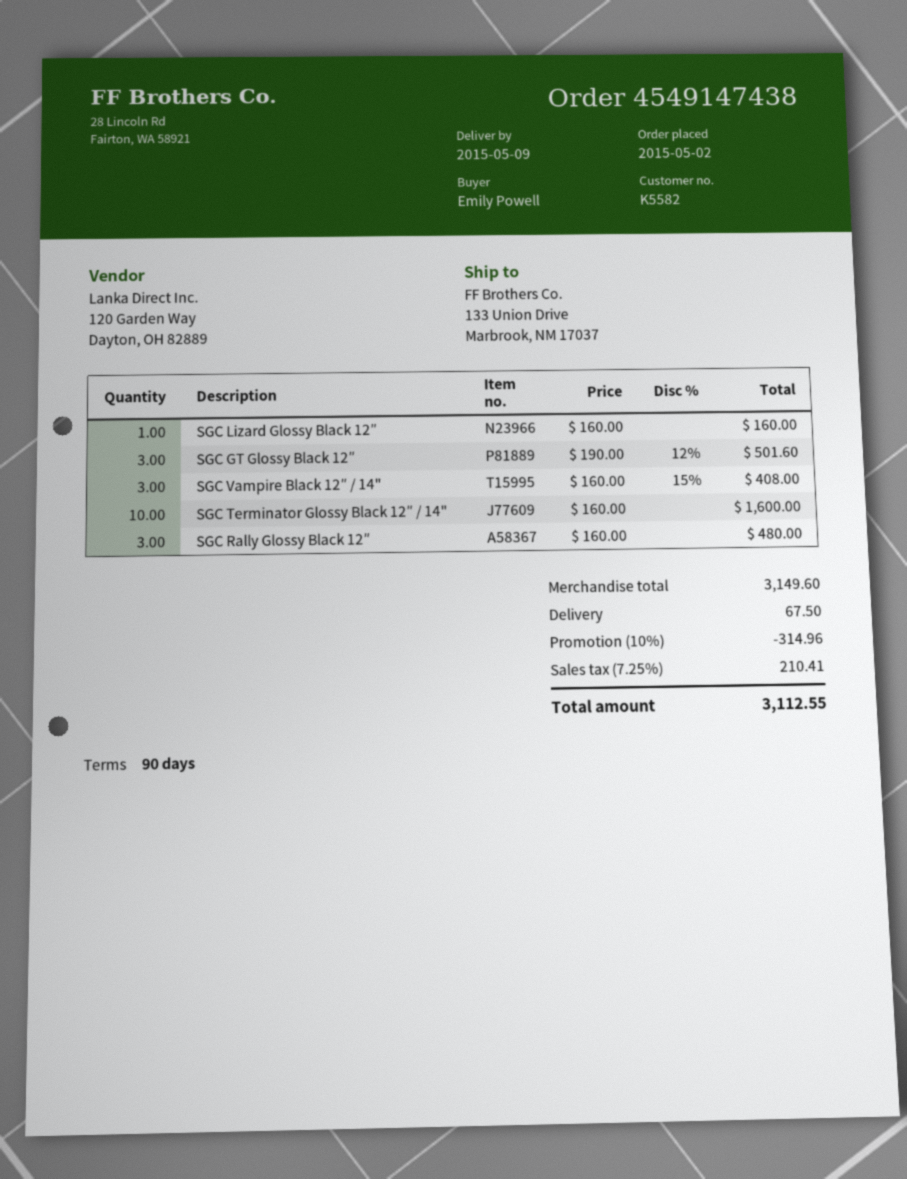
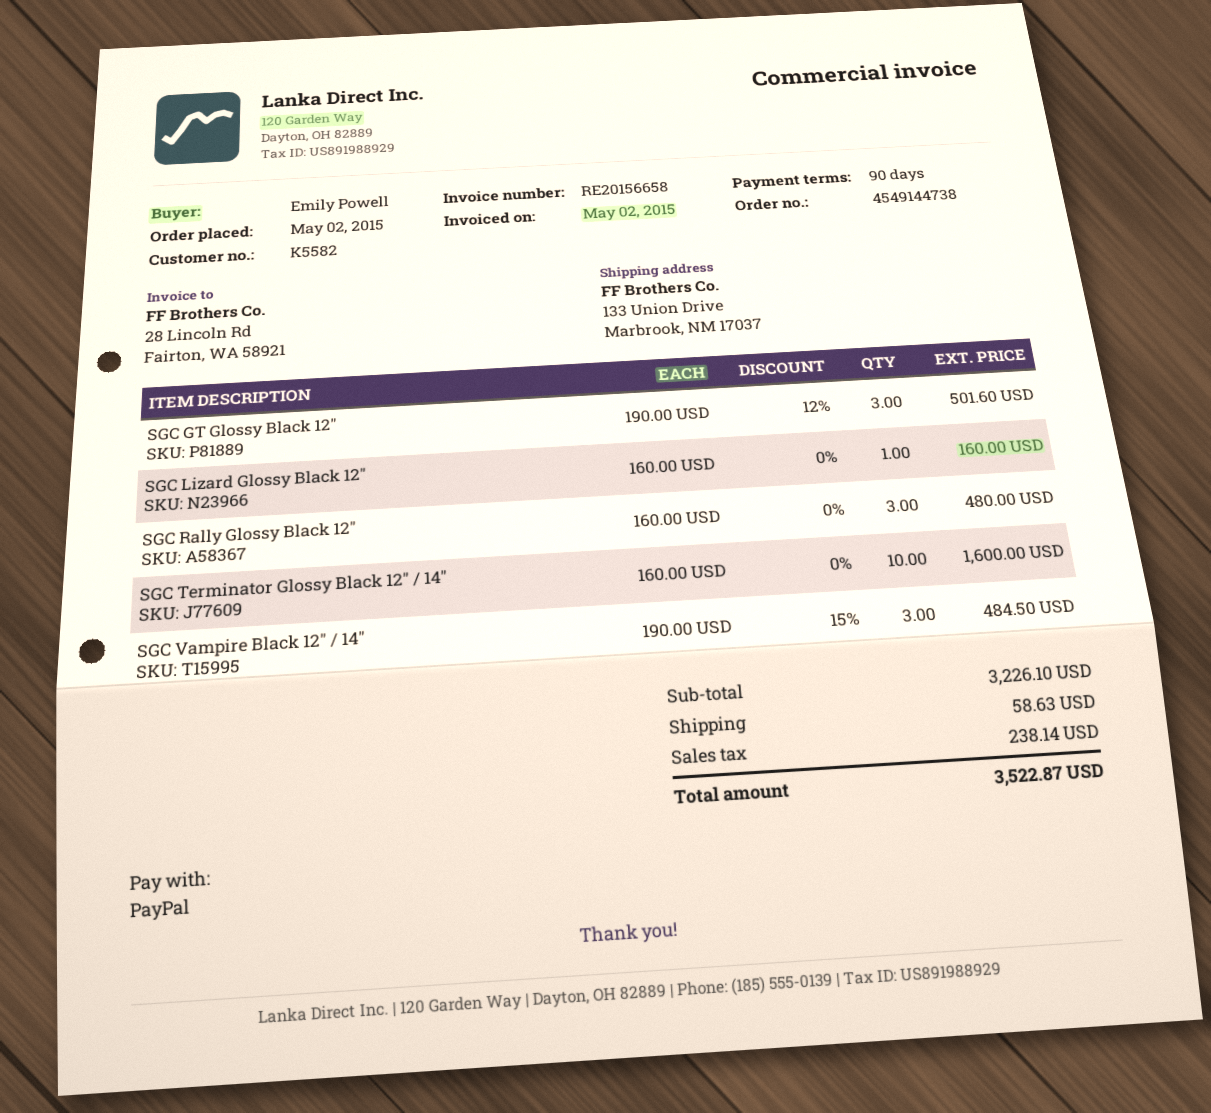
order number: 4549147438 -> 4549144738
SGC Vampire Black 12″ / 14": 3 x 160.00 - 15% = 408.00 -> 3 x 190.00 - 15% = 484.50
subtotal: 3149.60 -> 3226.10
discount: 10% = 314.96 -> none
shipping: 67.50 -> 58.63
tax: 210.41 -> 238.14
total: 3112.55 -> 3522.87

